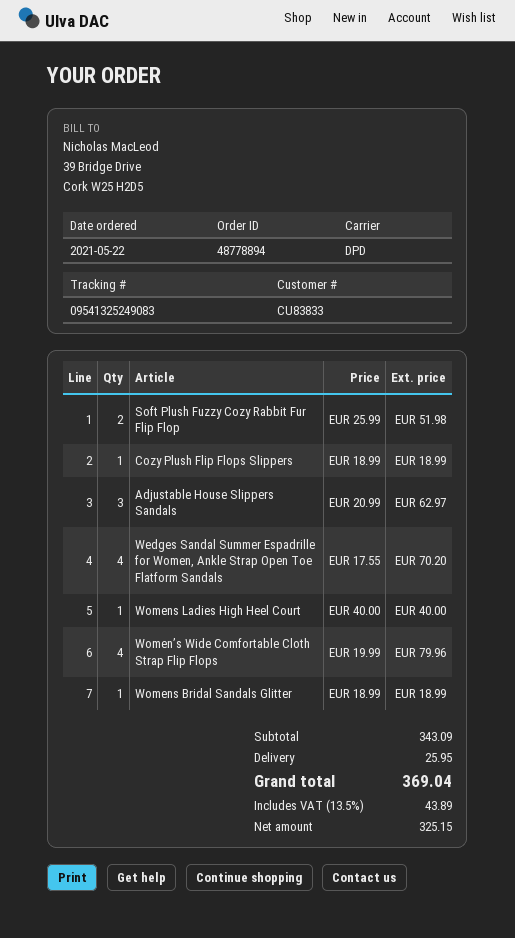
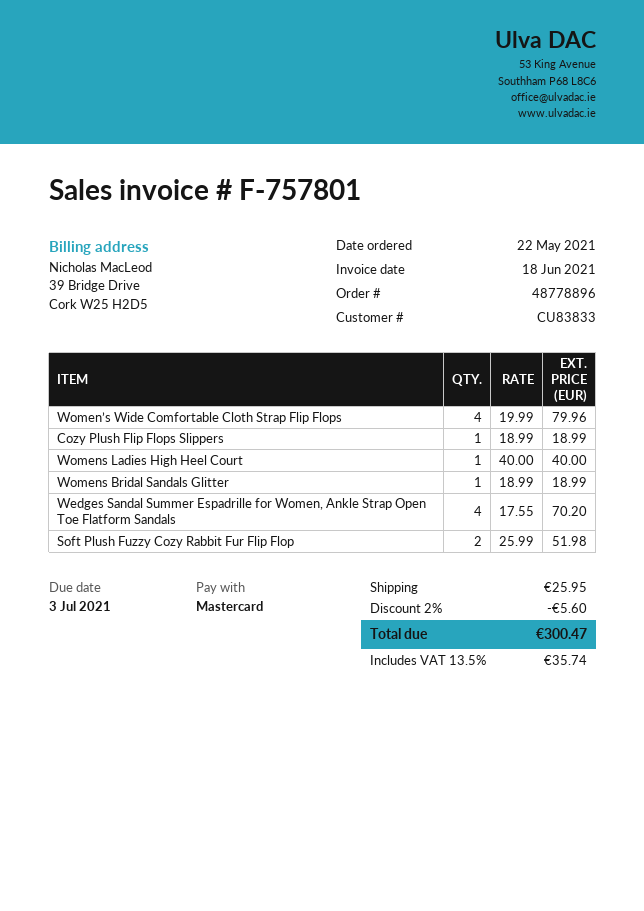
order number: 48778894 -> 48778896
Adjustable House Slippers Sandals: 3 x 20.99 = 62.97 -> none
discount: none -> 2% = 5.60
tax: 13.5% = 43.89 -> 13.5% = 35.74
total: 369.04 -> 300.47

